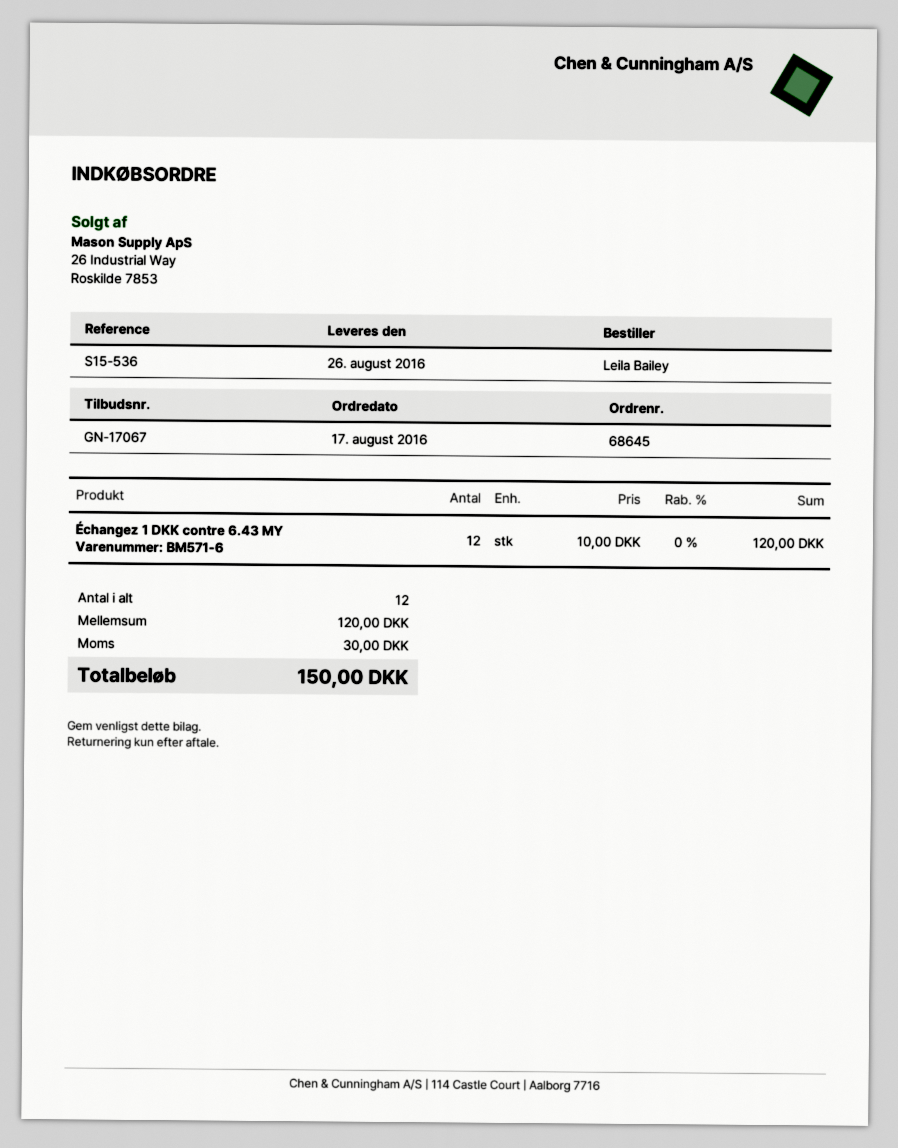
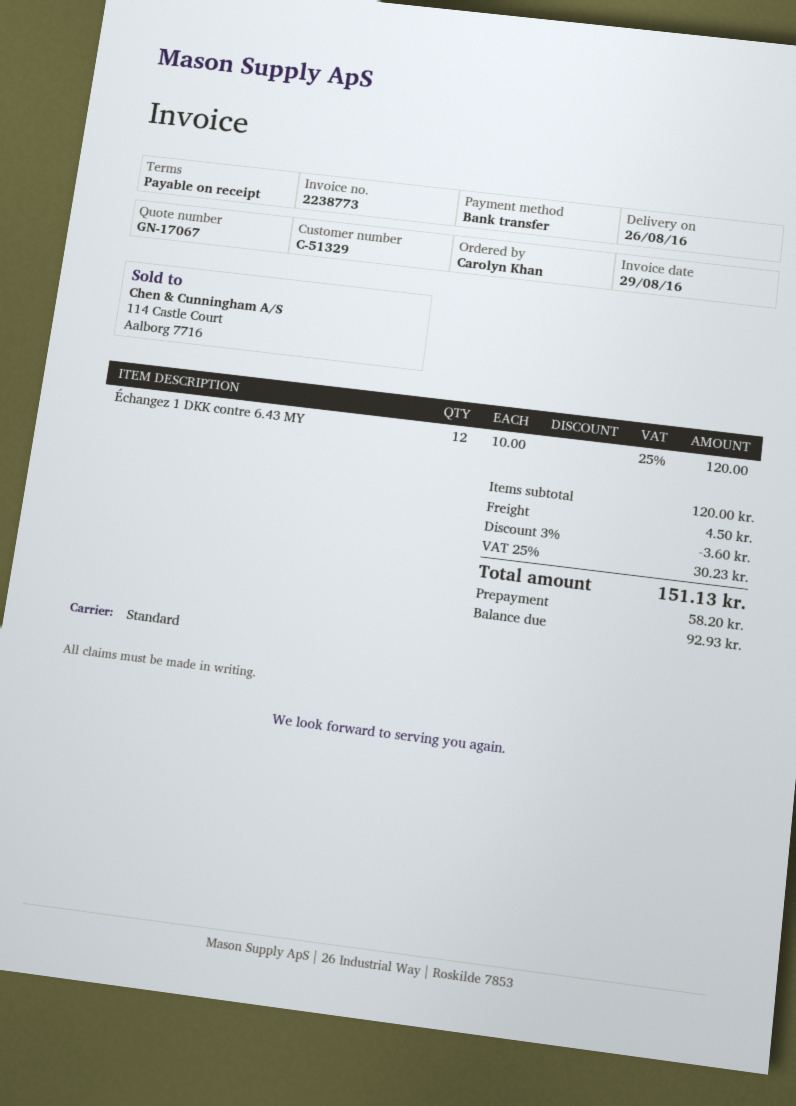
ordered by: Leila Bailey -> Carolyn Khan
discount: none -> 3% = 3.60
shipping: none -> 4.50
tax: 30.00 -> 30.23
total: 150.00 -> 151.13

